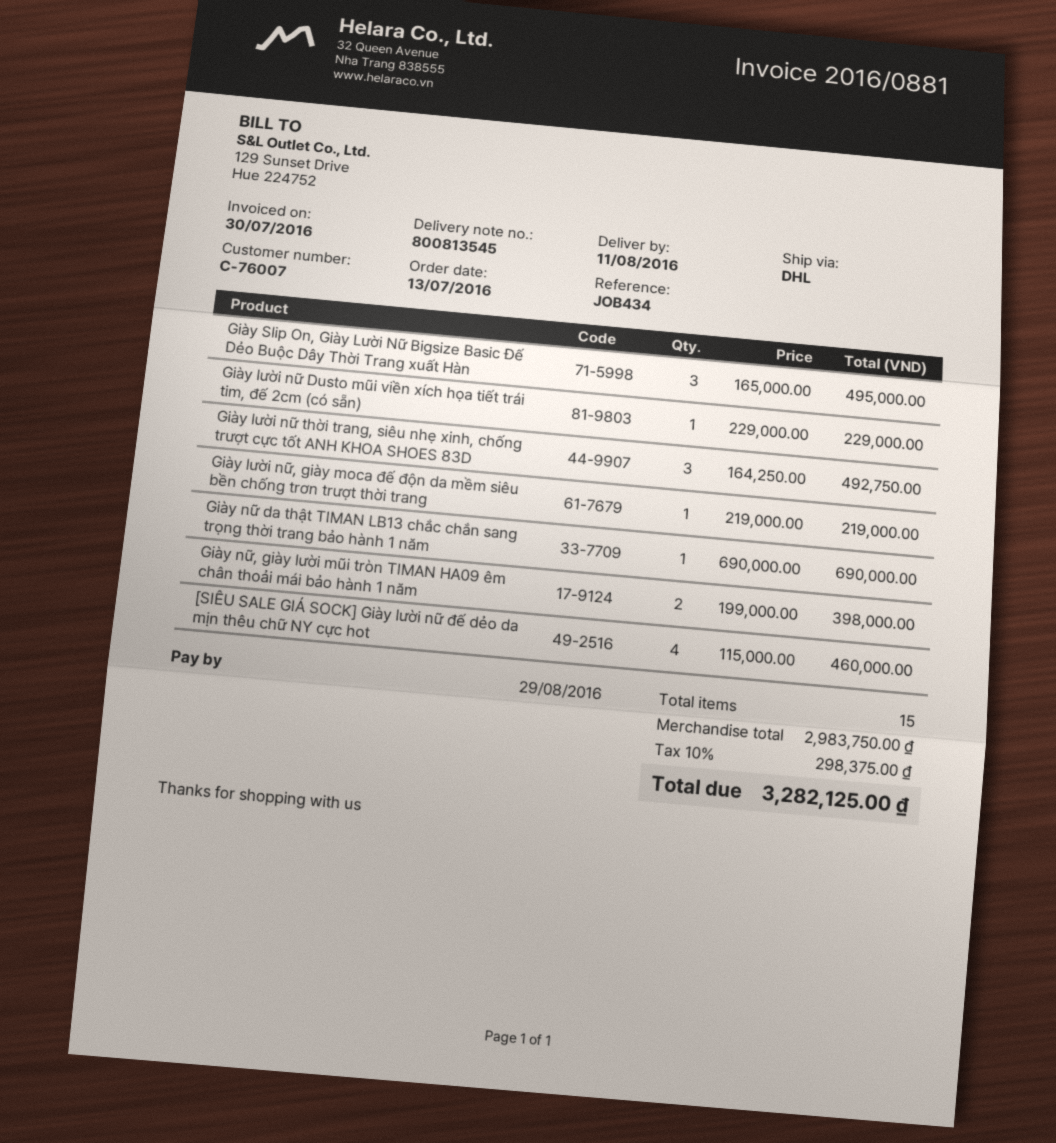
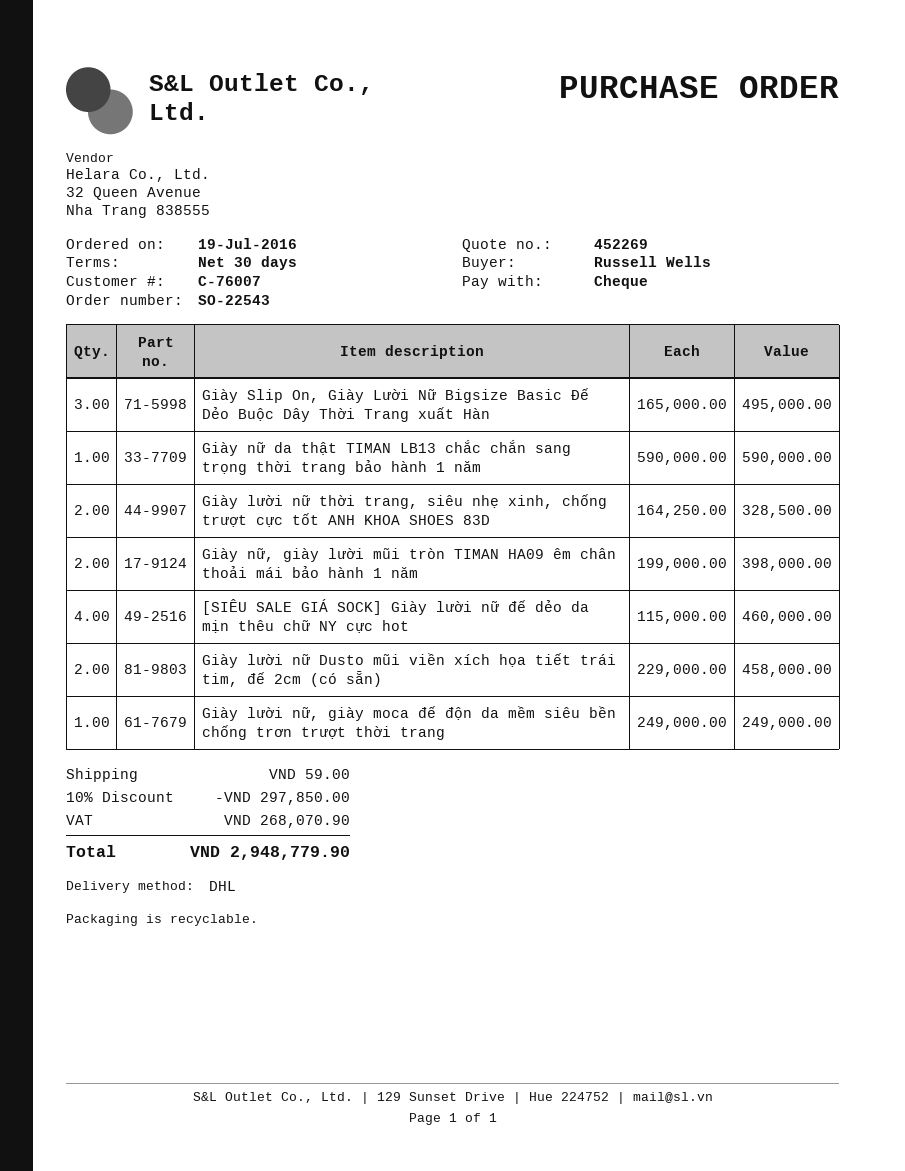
order date: 2016-07-13 -> 2016-07-19
Giày lười nữ Dusto mũi viền xích họa tiết trái tim, đế 2cm (có sẵn): 1 x 229000.00 = 229000.00 -> 2 x 229000.00 = 458000.00
Giày lười nữ thời trang, siêu nhẹ xinh, chống trượt cực tốt ANH KHOA SHOES 83D: 3 x 164250.00 = 492750.00 -> 2 x 164250.00 = 328500.00
Giày lười nữ, giày moca đế độn da mềm siêu bền chống trơn trượt thời trang: 1 x 219000.00 = 219000.00 -> 1 x 249000.00 = 249000.00
Giày nữ da thật TIMAN LB13 chắc chắn sang trọng thời trang bảo hành 1 năm: 1 x 690000.00 = 690000.00 -> 1 x 590000.00 = 590000.00
discount: none -> 10% = 297850.00
shipping: none -> 59.00
tax: 298375.00 -> 268070.90
total: 3282125.00 -> 2948779.90

